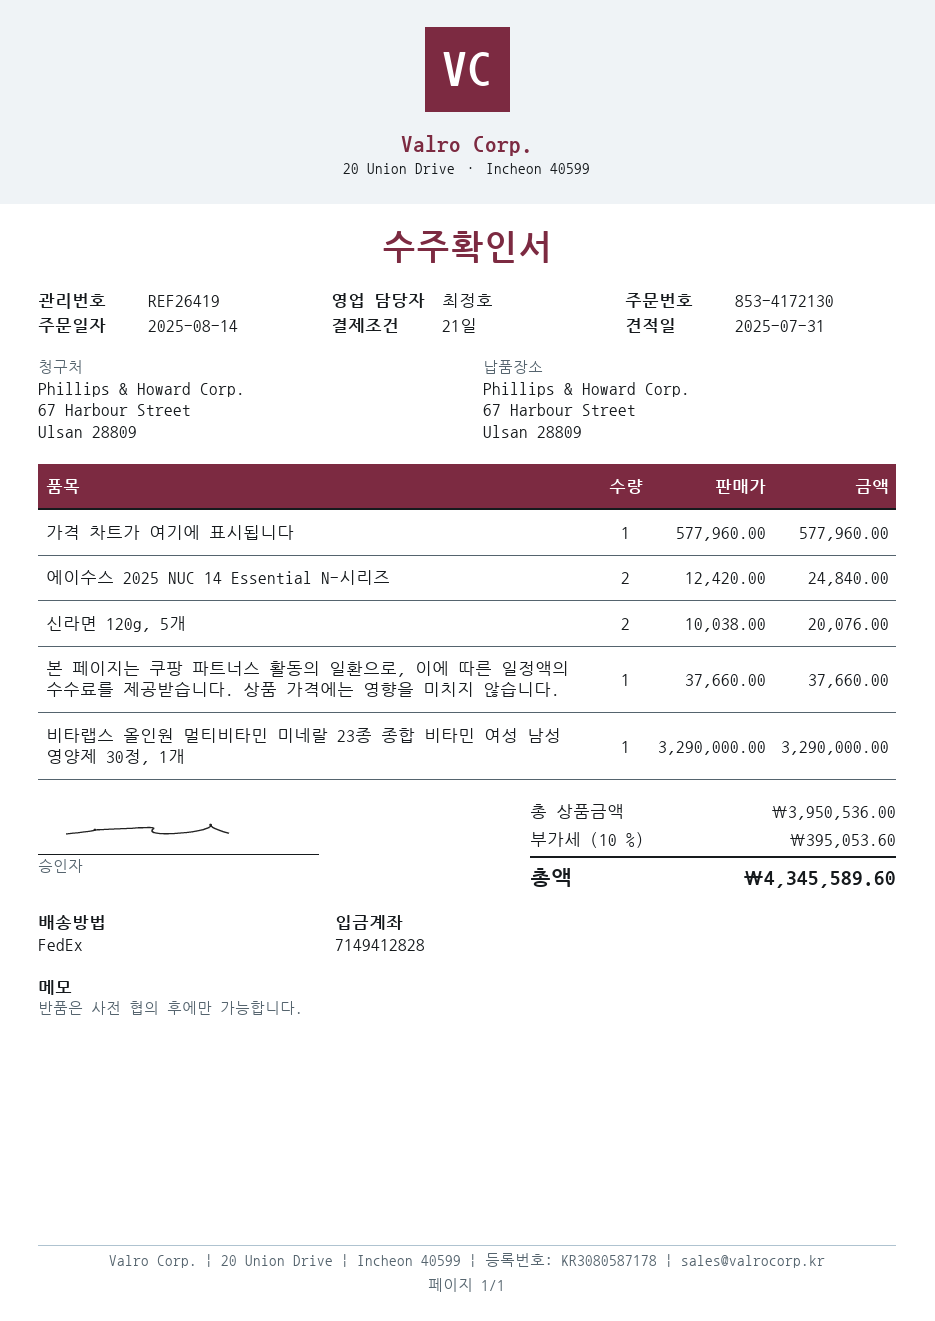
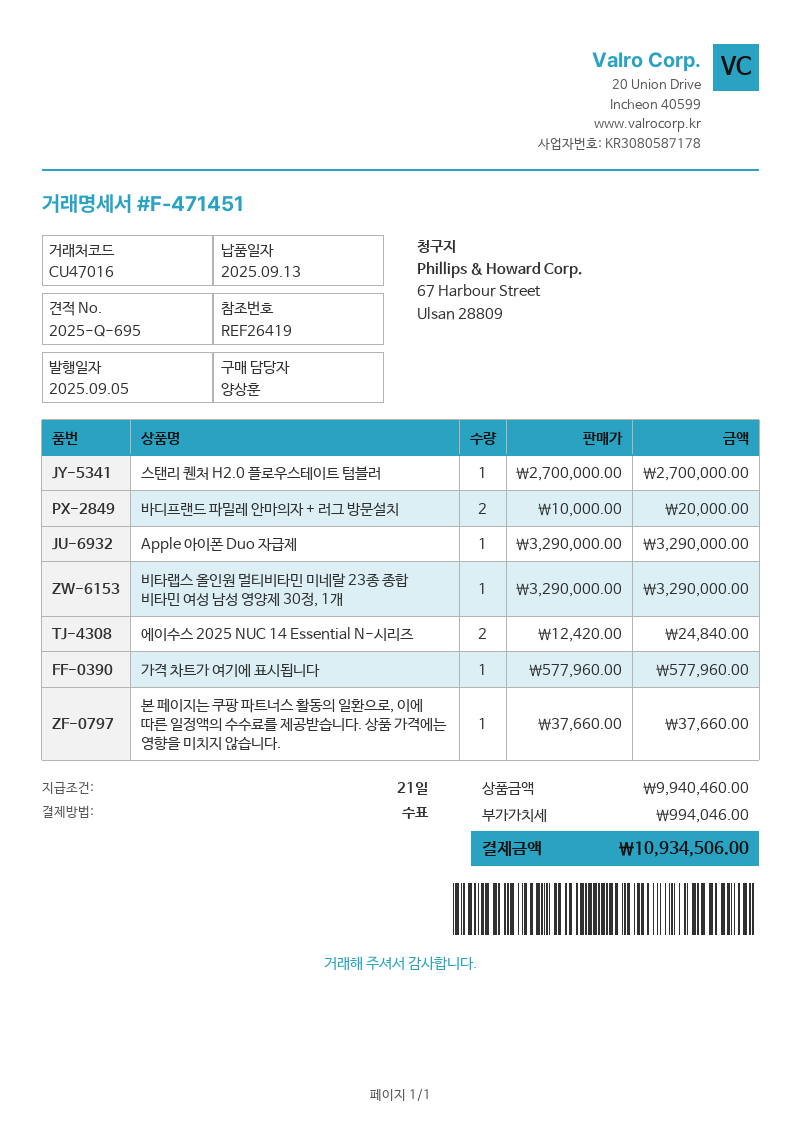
신라면 120g, 5개: 2 x 10038.00 = 20076.00 -> none
스탠리 퀜처 H2.0 플로우스테이트 텀블러: none -> 1 x 2700000.00 = 2700000.00
바디프랜드 파밀레 안마의자 + 러그 방문설치: none -> 2 x 10000.00 = 20000.00
Apple 아이폰 Duo 자급제: none -> 1 x 3290000.00 = 3290000.00
subtotal: 3950536.00 -> 9940460.00
tax: 395053.60 -> 994046.00
total: 4345589.60 -> 10934506.00

